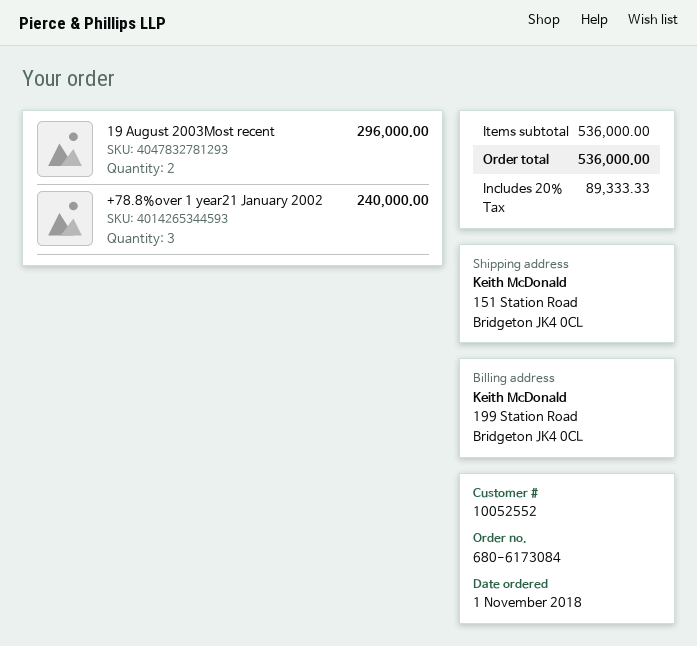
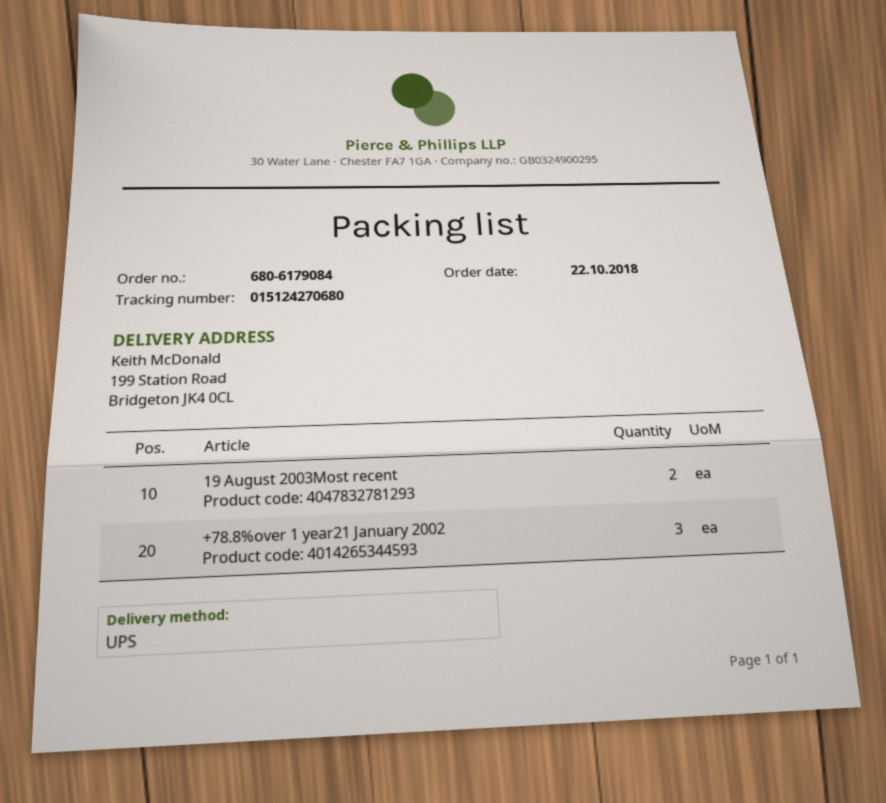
order number: 680-6173084 -> 680-6179084
order date: 2018-11-01 -> 2018-10-22
ship to: 151 Station Road, Bridgeton JK4 0CL -> 199 Station Road, Bridgeton JK4 0CL

